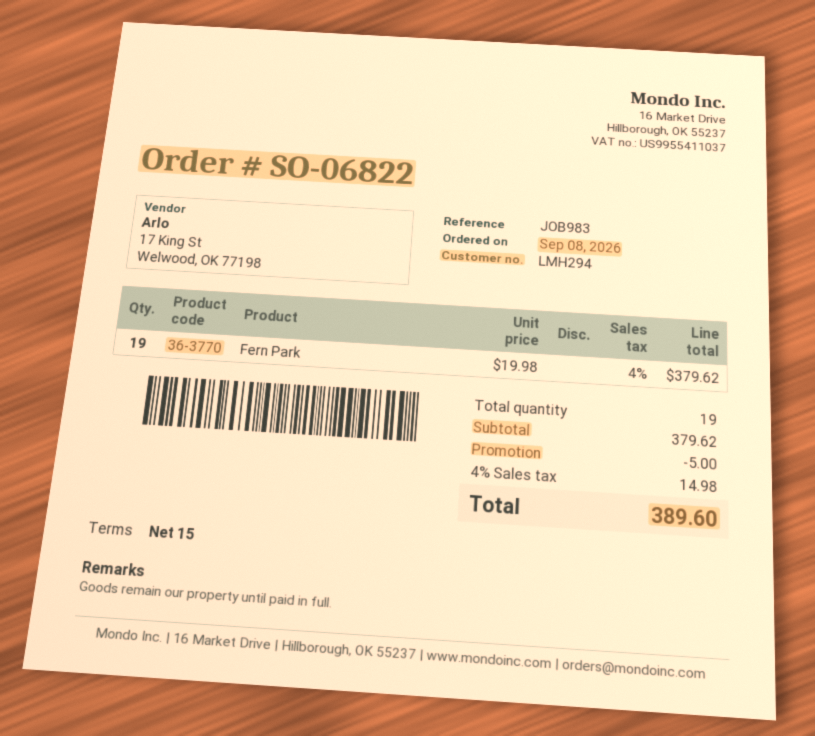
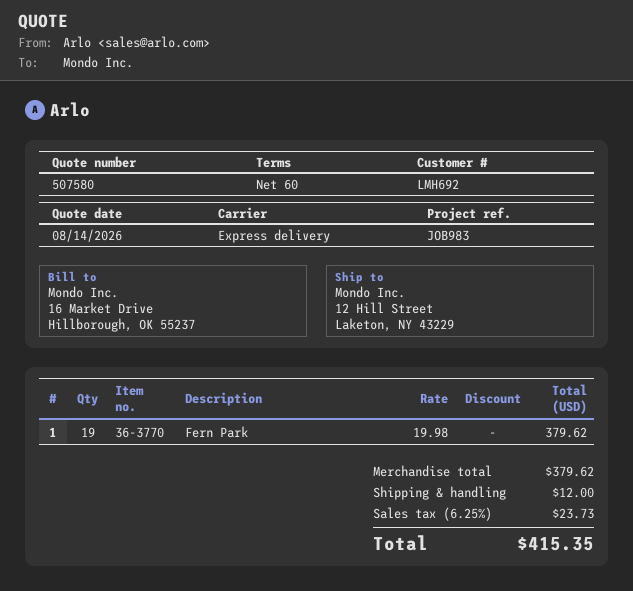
payment terms: 15 days -> 60 days
customer number: LMH294 -> LMH692
discount: 5.00 -> none
shipping: none -> 12.00
tax: 4% = 14.98 -> 6.25% = 23.73
total: 389.60 -> 415.35

